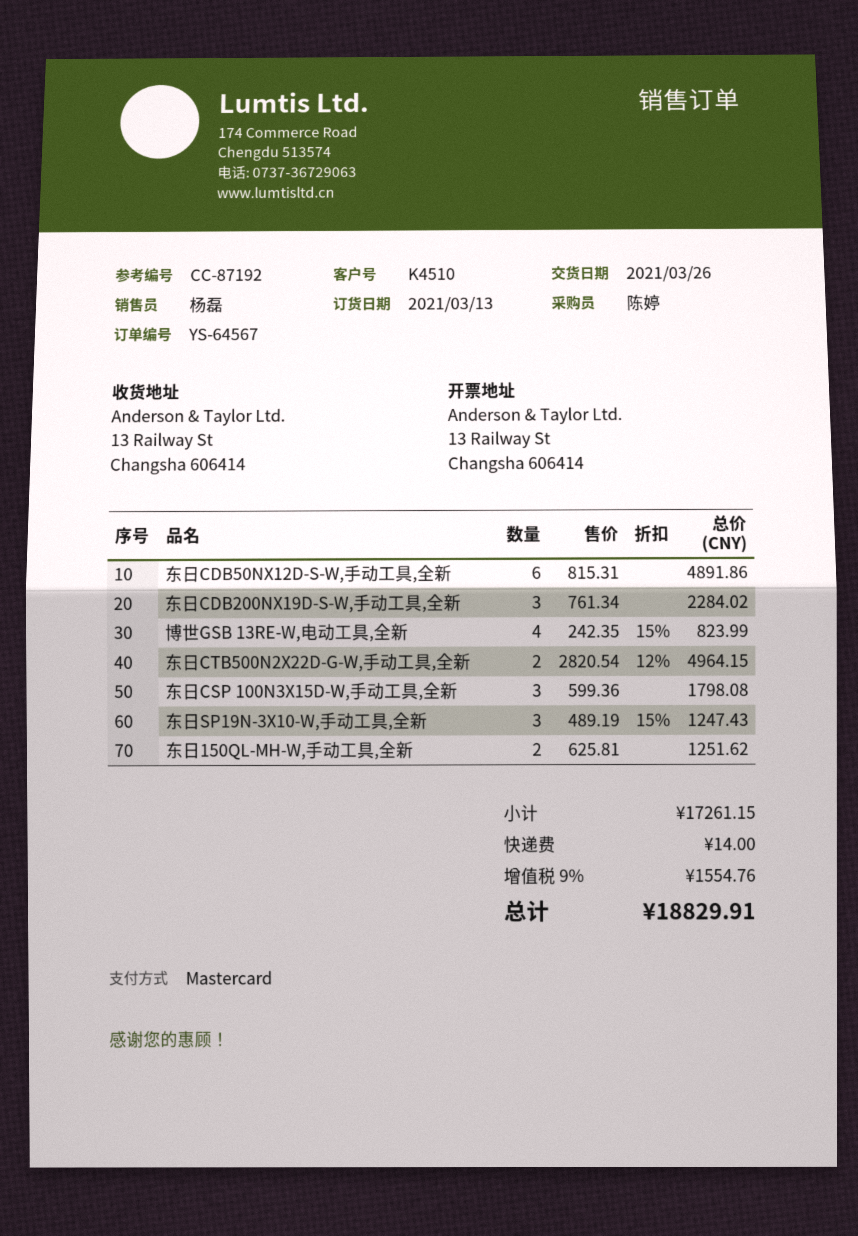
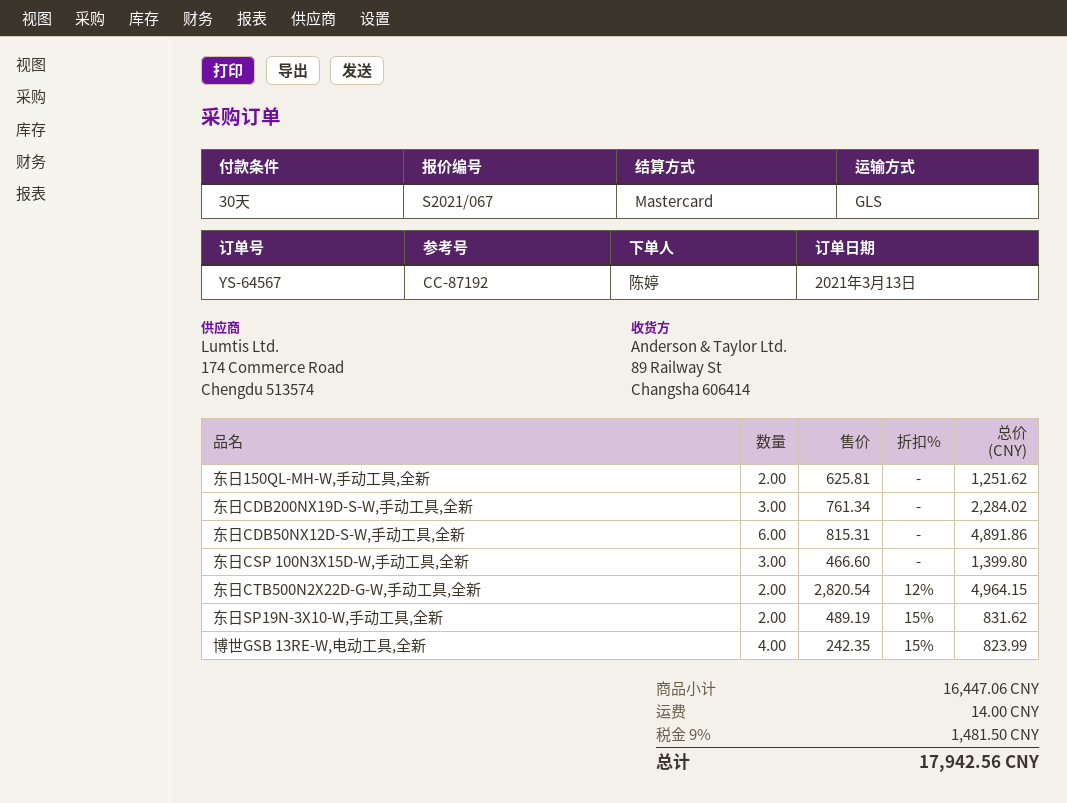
ship to: 13 Railway St, Changsha 606414 -> 89 Railway St, Changsha 606414
东日CSP 100N3X15D-W,手动工具,全新: 3 x 599.36 = 1798.08 -> 3 x 466.60 = 1399.80
东日SP19N-3X10-W,手动工具,全新: 3 x 489.19 - 15% = 1247.43 -> 2 x 489.19 - 15% = 831.62
subtotal: 17261.15 -> 16447.06
tax: 9% = 1554.76 -> 9% = 1481.50
total: 18829.91 -> 17942.56

